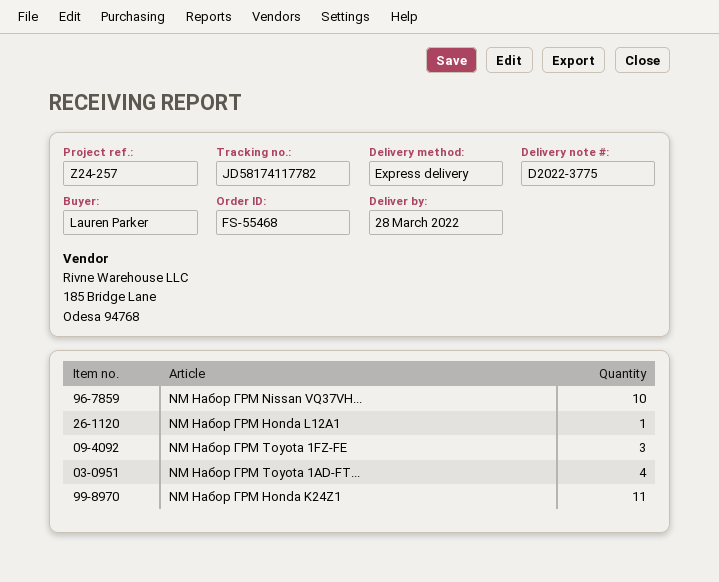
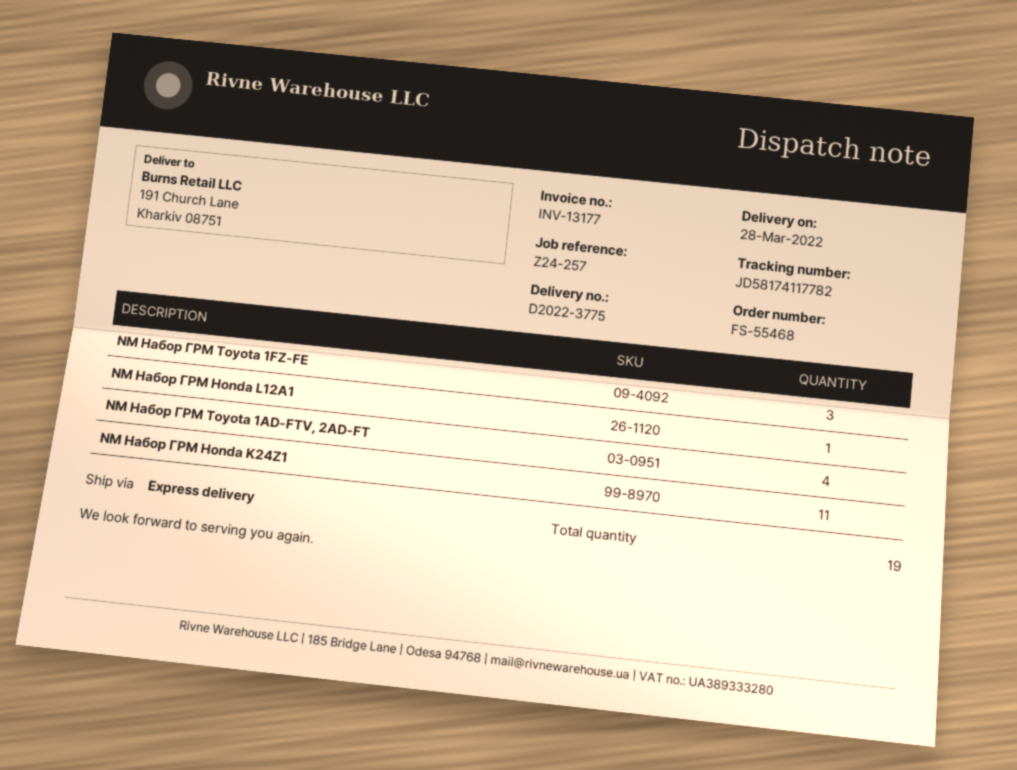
NM Набор ГРМ Nissan VQ37VH...: 10 -> none

